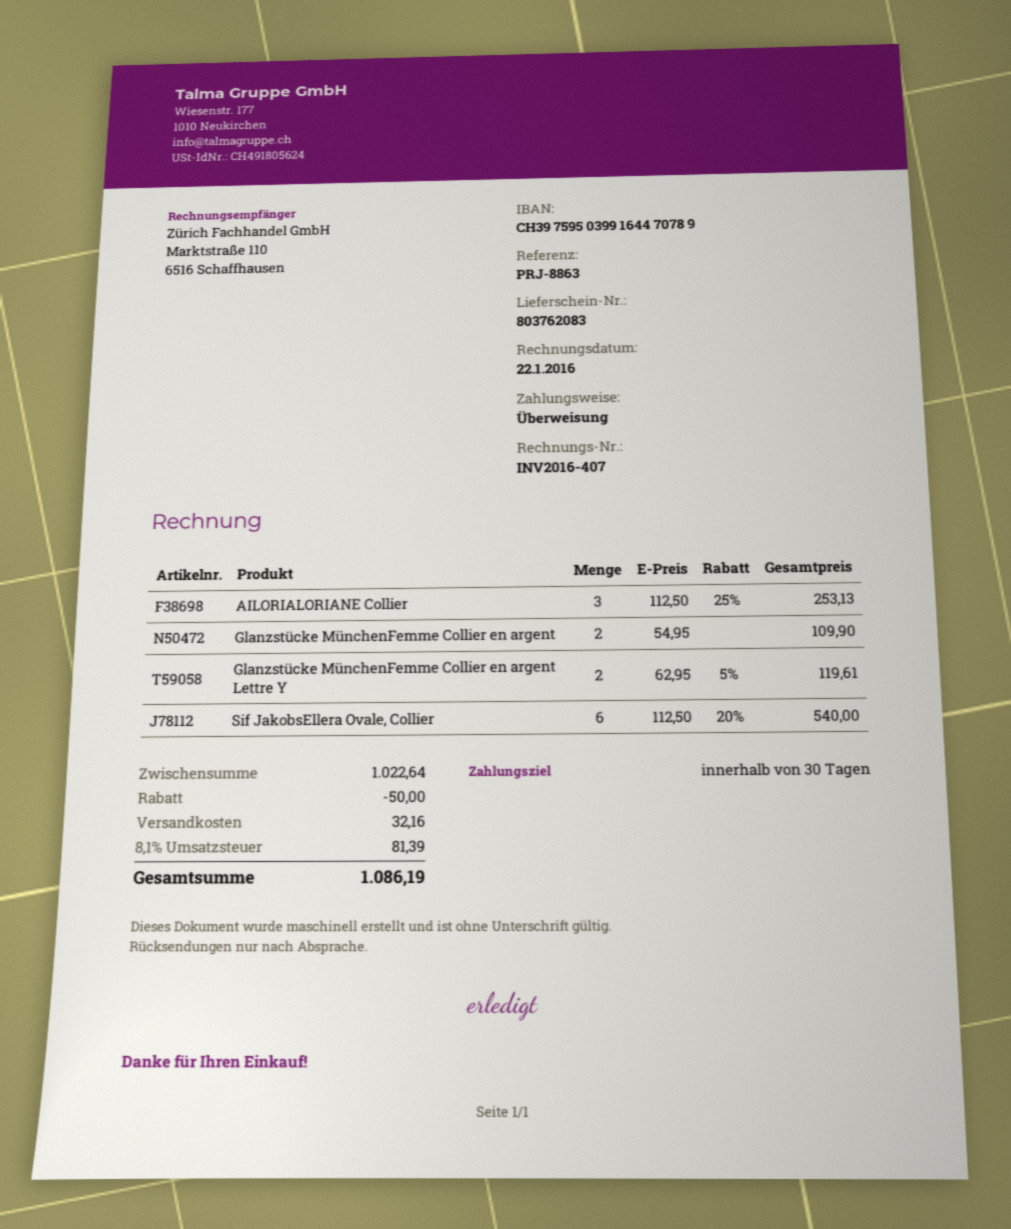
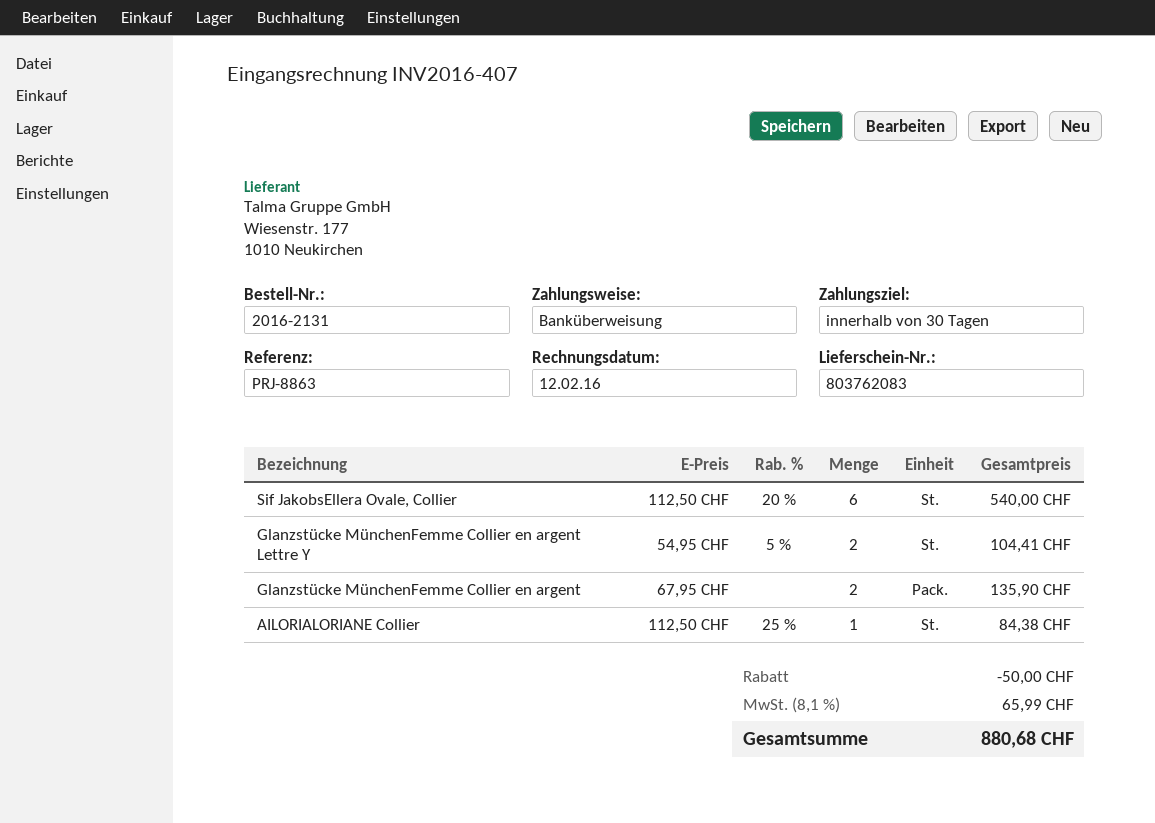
invoice date: 2016-01-22 -> 2016-02-12
AILORIALORIANE Collier: 3 x 112.50 - 25% = 253.13 -> 1 x 112.50 - 25% = 84.38
Glanzstücke MünchenFemme Collier en argent: 2 x 54.95 = 109.90 -> 2 x 67.95 = 135.90
Glanzstücke MünchenFemme Collier en argent Lettre Y: 2 x 62.95 - 5% = 119.61 -> 2 x 54.95 - 5% = 104.41
shipping: 32.16 -> none
tax: 8.1% = 81.39 -> 8.1% = 65.99
total: 1086.19 -> 880.68

